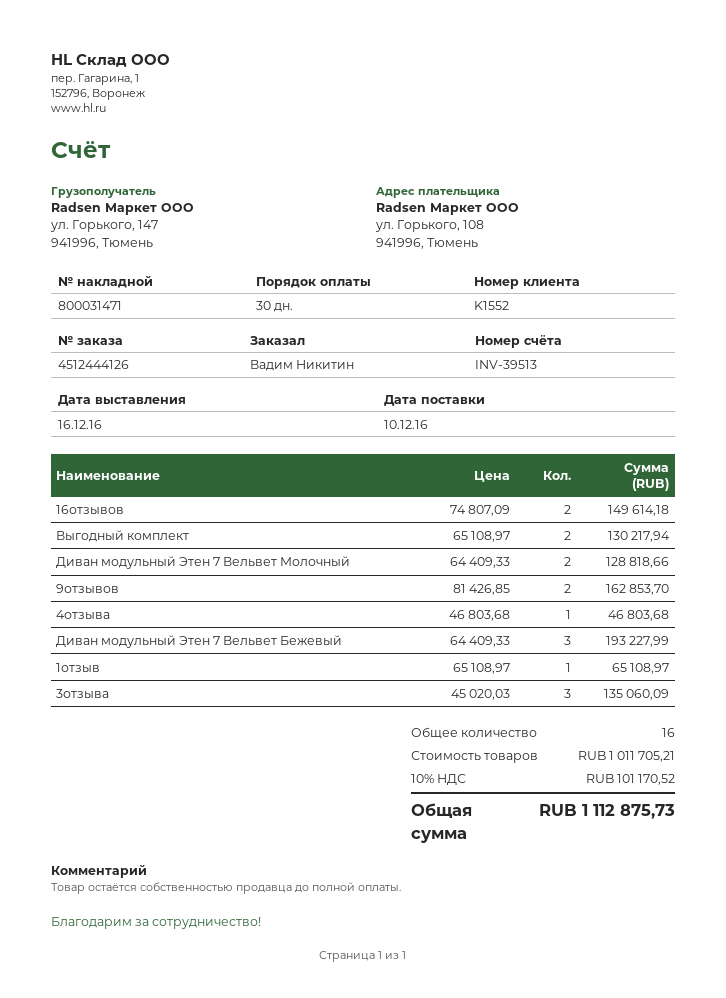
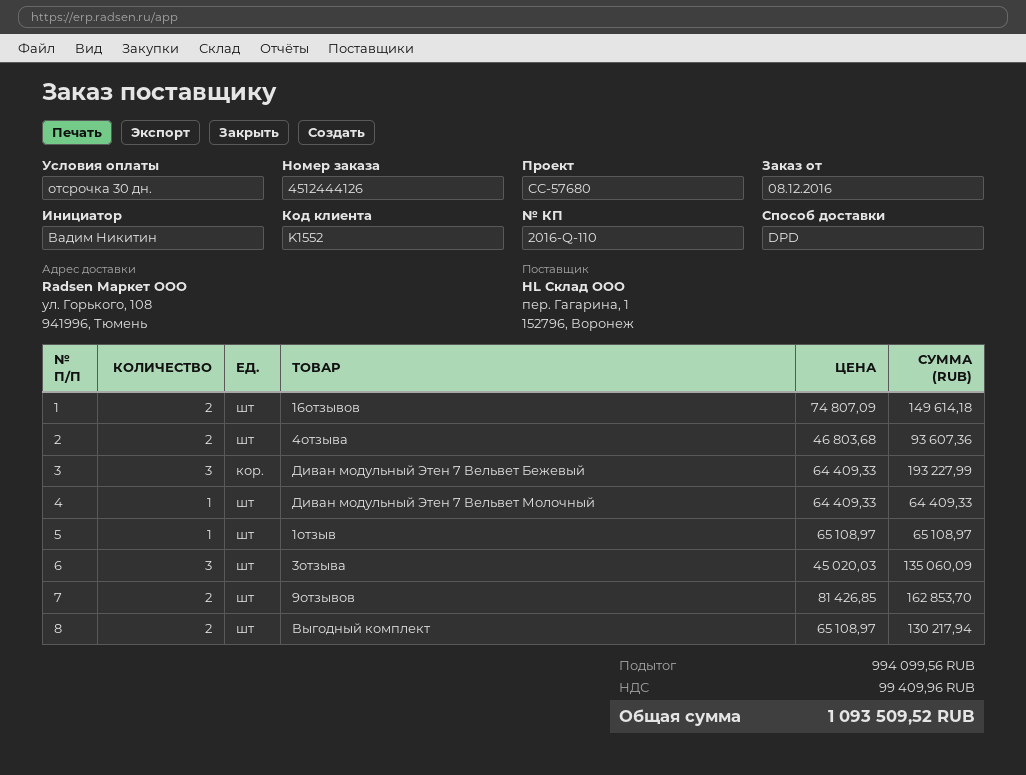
ship to: ул. Горького, 147, 941996, Тюмень -> ул. Горького, 108, 941996, Тюмень
Диван модульный Этен 7 Вельвет Молочный: 2 x 64409.33 = 128818.66 -> 1 x 64409.33 = 64409.33
4отзыва: 1 x 46803.68 = 46803.68 -> 2 x 46803.68 = 93607.36
subtotal: 1011705.21 -> 994099.56
tax: 101170.52 -> 99409.96
total: 1112875.73 -> 1093509.52

